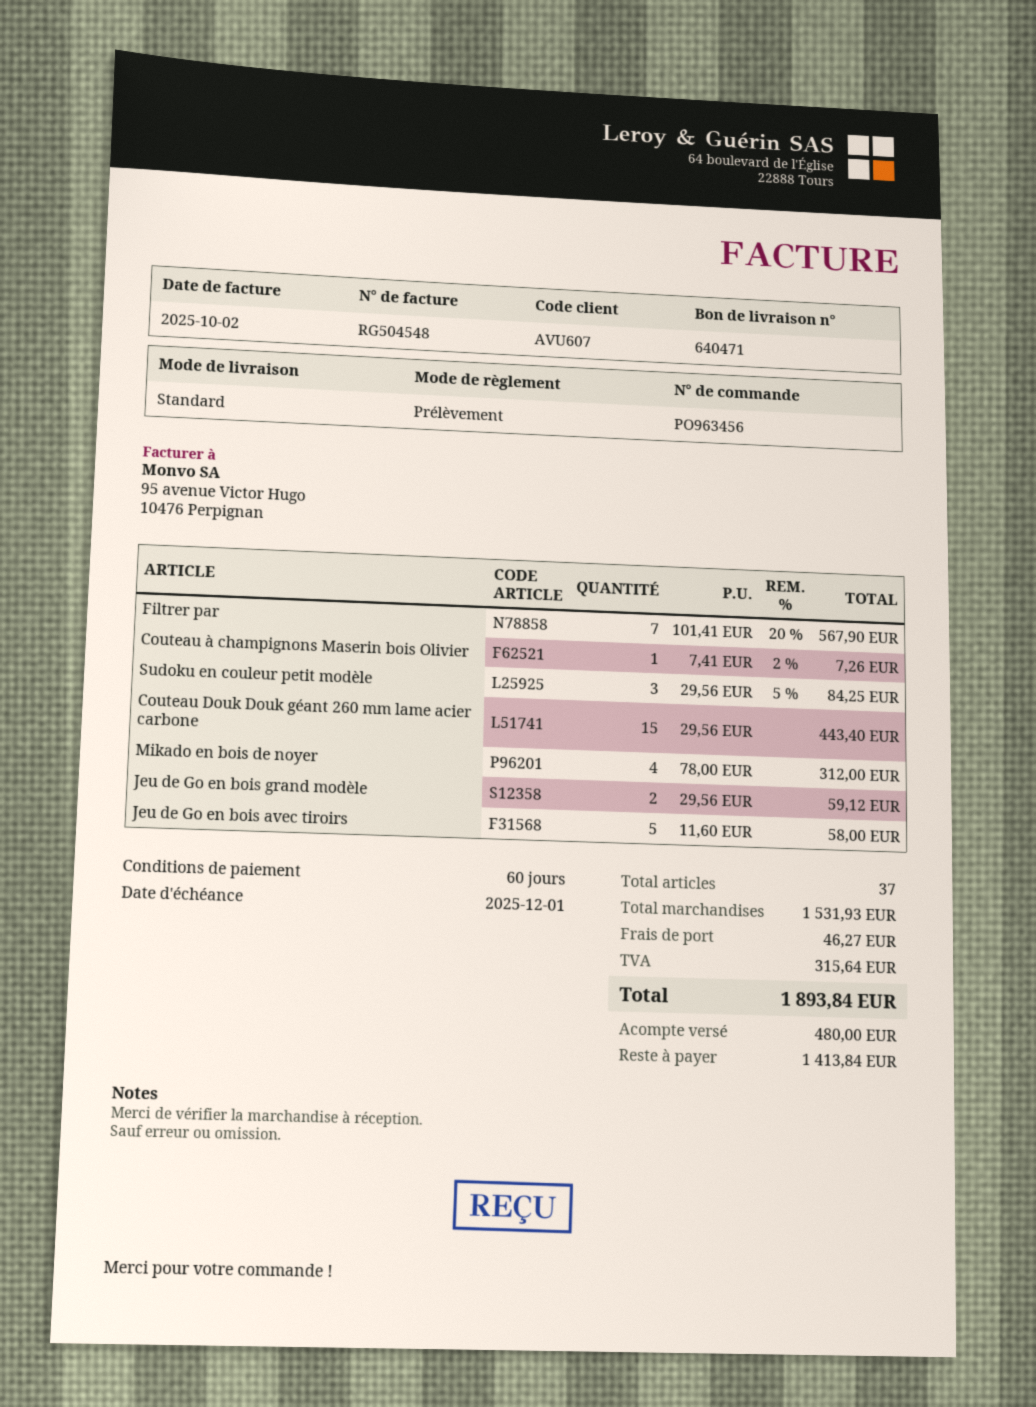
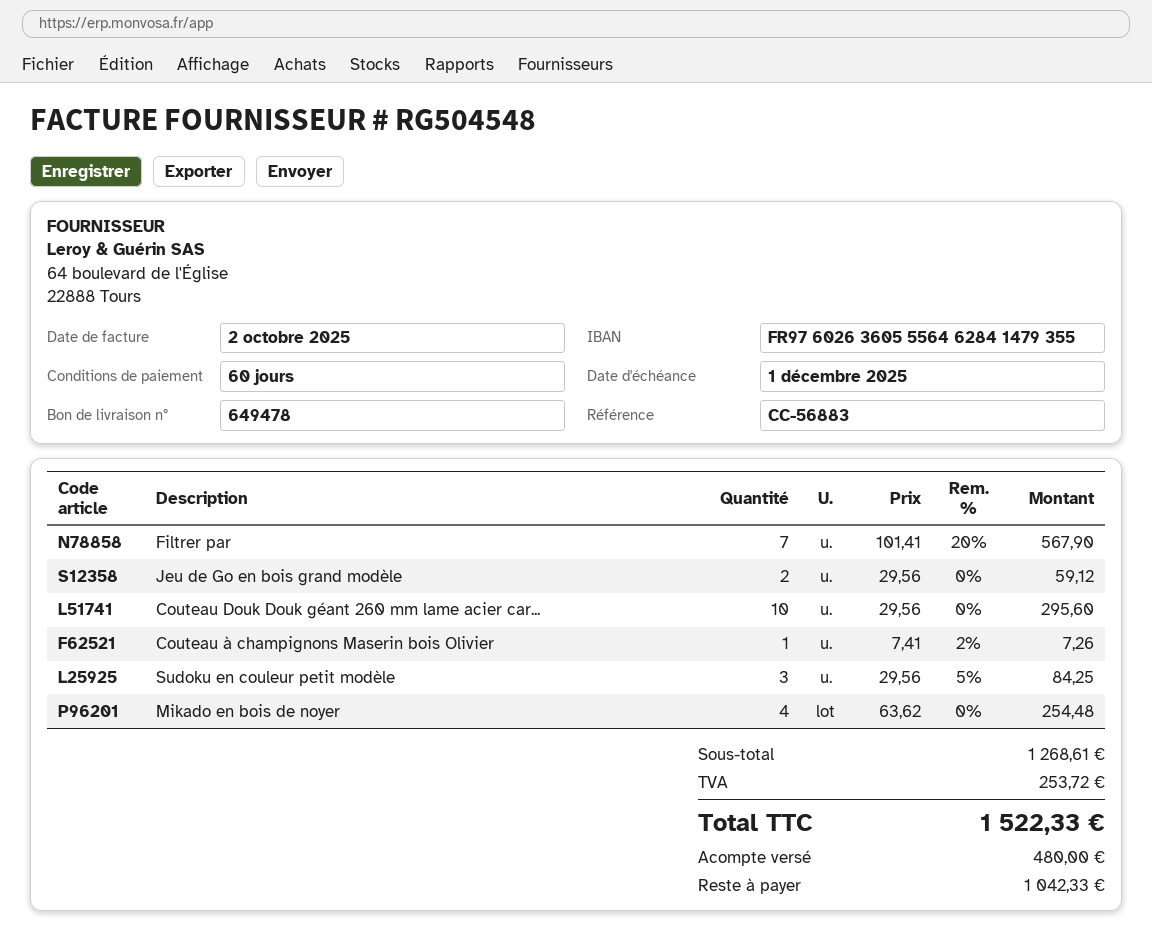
delivery note number: 640471 -> 649478
Couteau Douk Douk géant 260 mm lame acier carbone: 15 x 29.56 = 443.40 -> 10 x 29.56 = 295.60
Mikado en bois de noyer: 4 x 78.00 = 312.00 -> 4 x 63.62 = 254.48
Jeu de Go en bois avec tiroirs: 5 x 11.60 = 58.00 -> none
subtotal: 1531.93 -> 1268.61
shipping: 46.27 -> none
tax: 315.64 -> 253.72
total: 1893.84 -> 1522.33
balance: 1413.84 -> 1042.33

